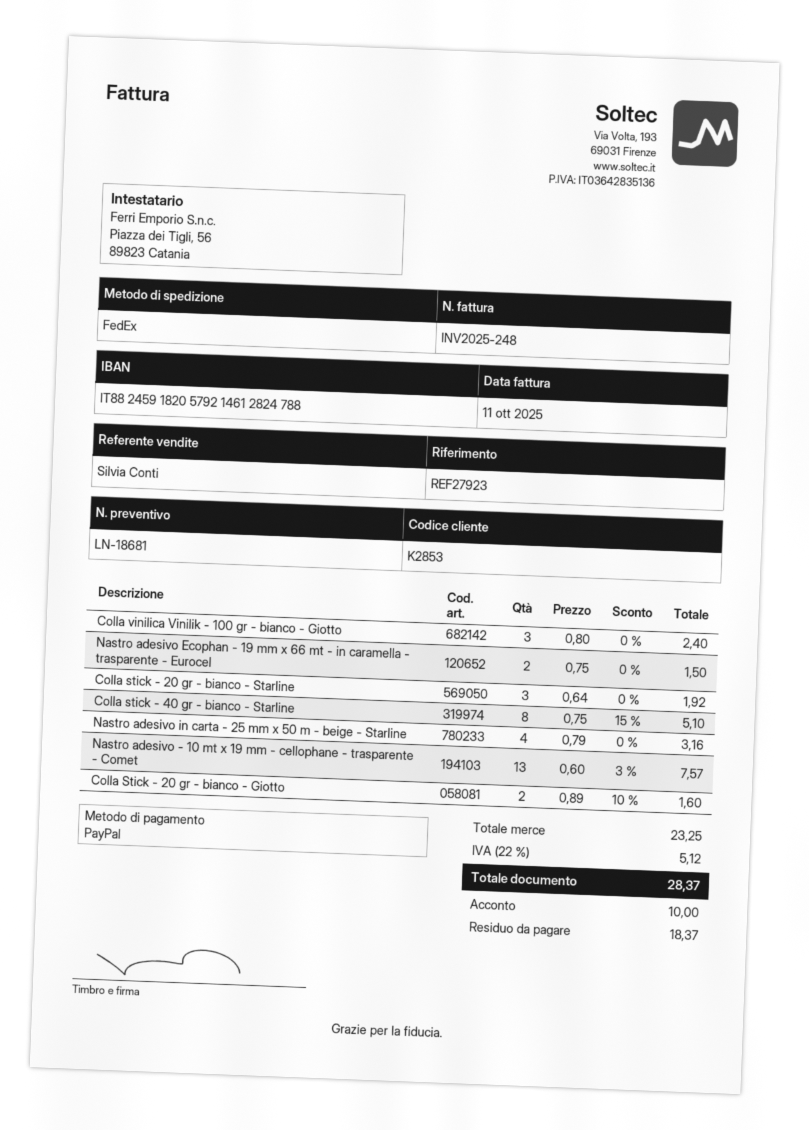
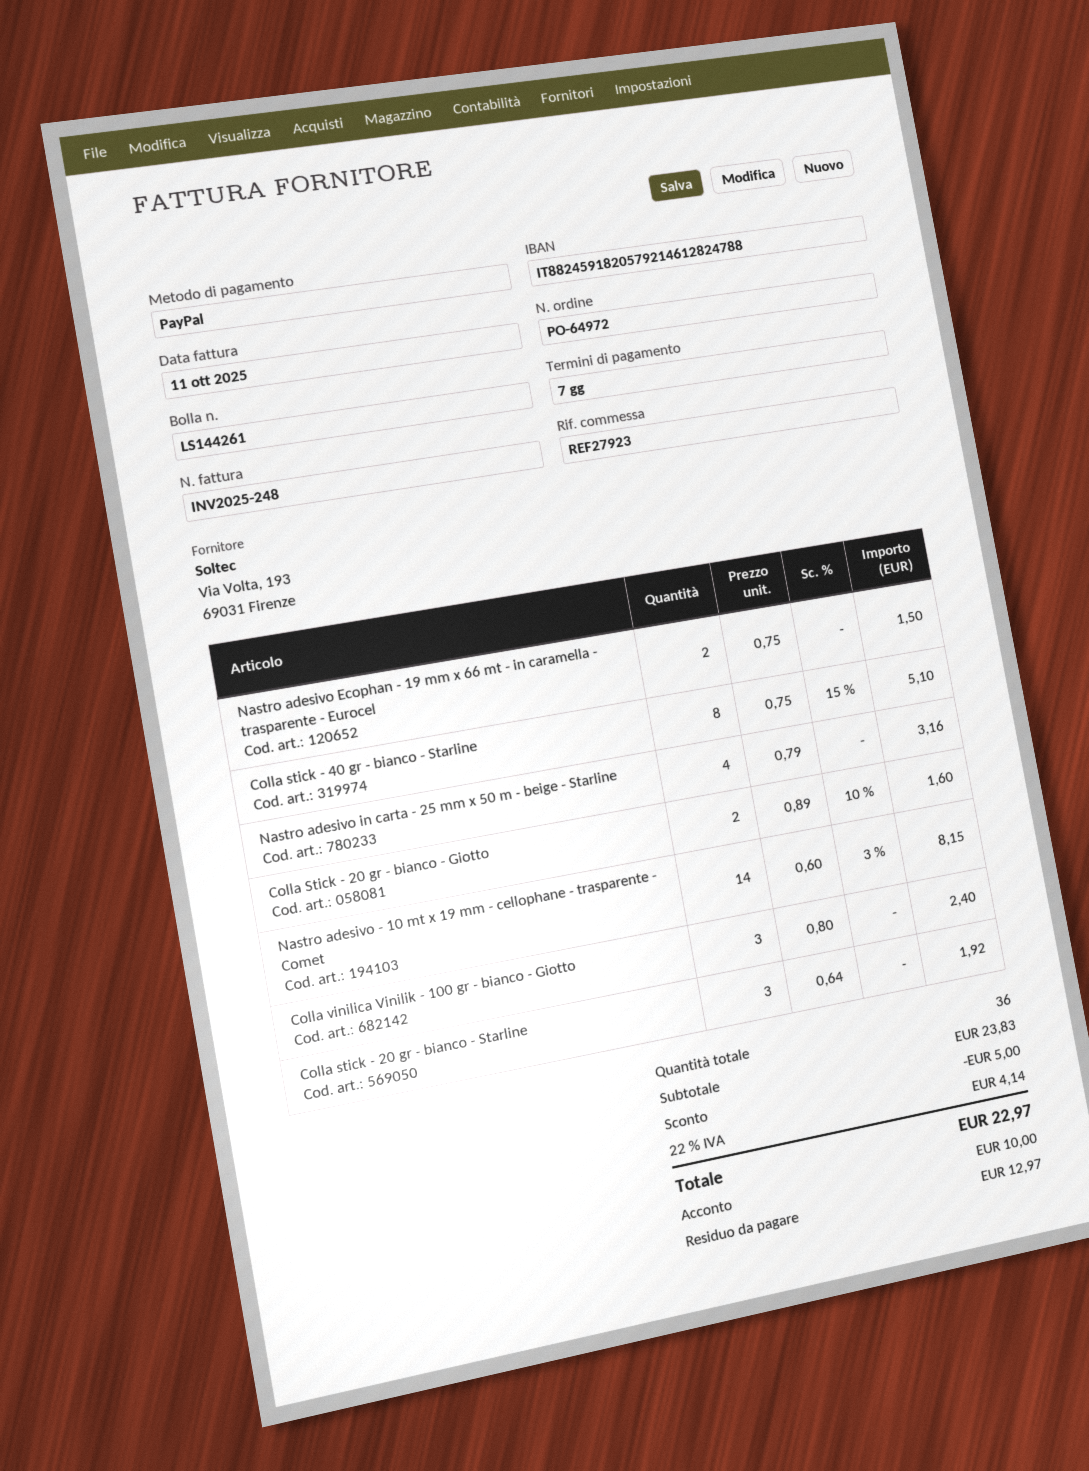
Nastro adesivo - 10 mt x 19 mm - cellophane - trasparente - Comet: 13 x 0.60 - 3% = 7.57 -> 14 x 0.60 - 3% = 8.15
subtotal: 23.25 -> 23.83
discount: none -> 5.00
tax: 22% = 5.12 -> 22% = 4.14
total: 28.37 -> 22.97
balance: 18.37 -> 12.97

